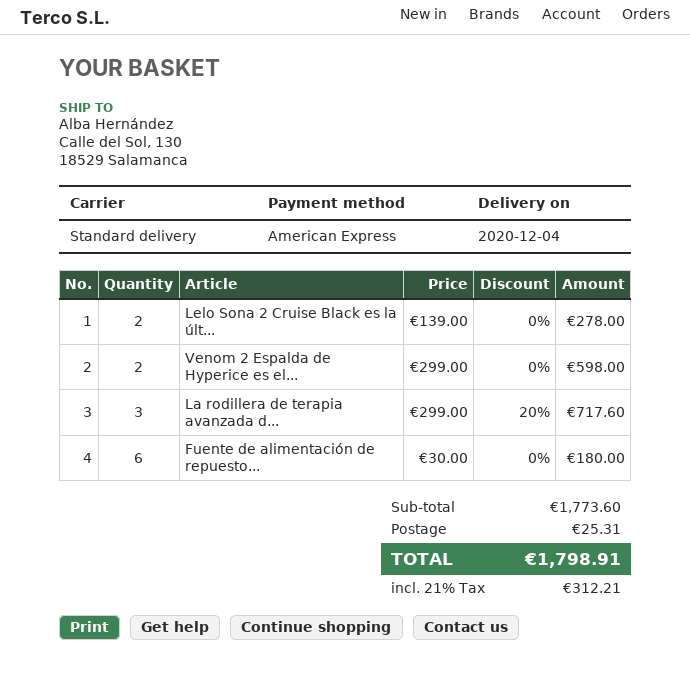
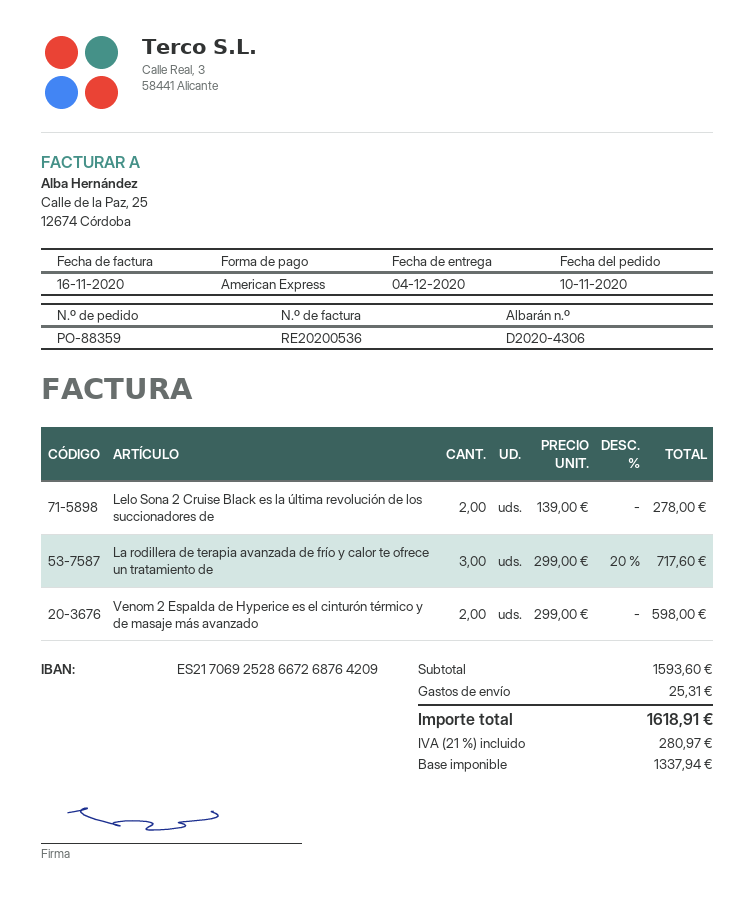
Fuente de alimentación de repuesto...: 6 x 30.00 = 180.00 -> none
subtotal: 1773.60 -> 1593.60
tax: 21% = 312.21 -> 21% = 280.97
total: 1798.91 -> 1618.91

